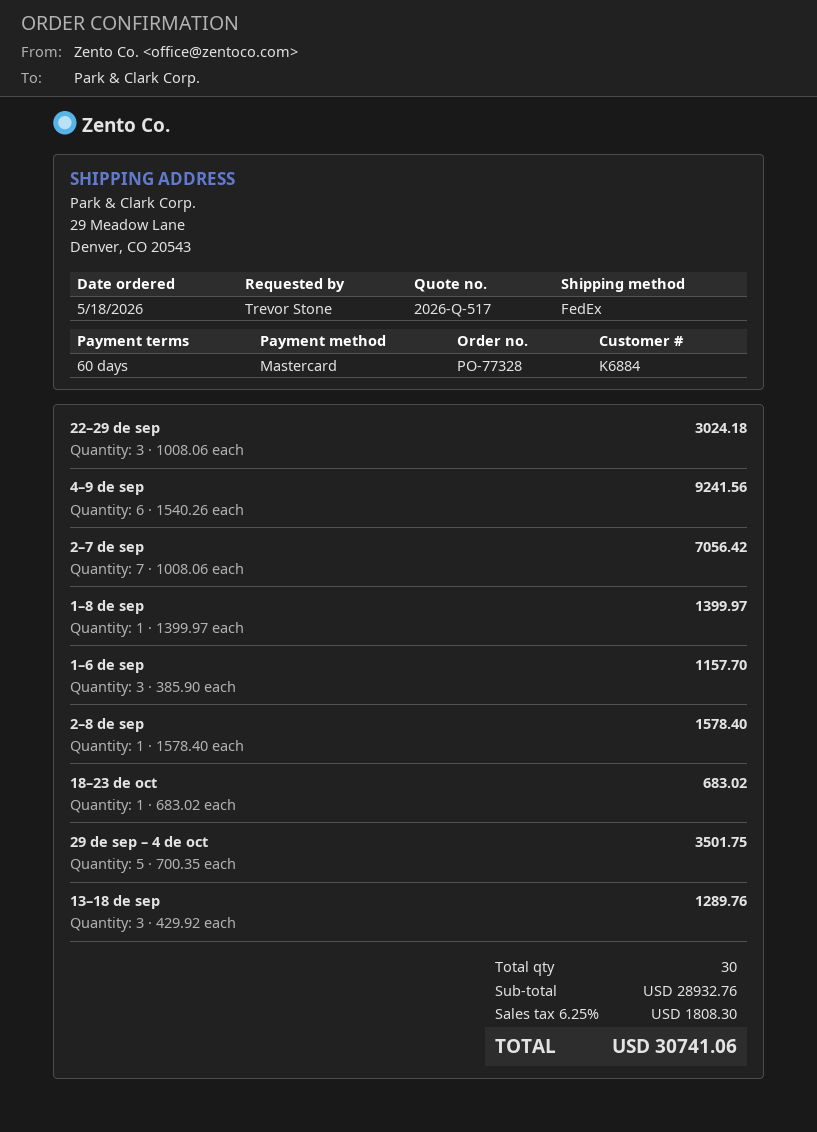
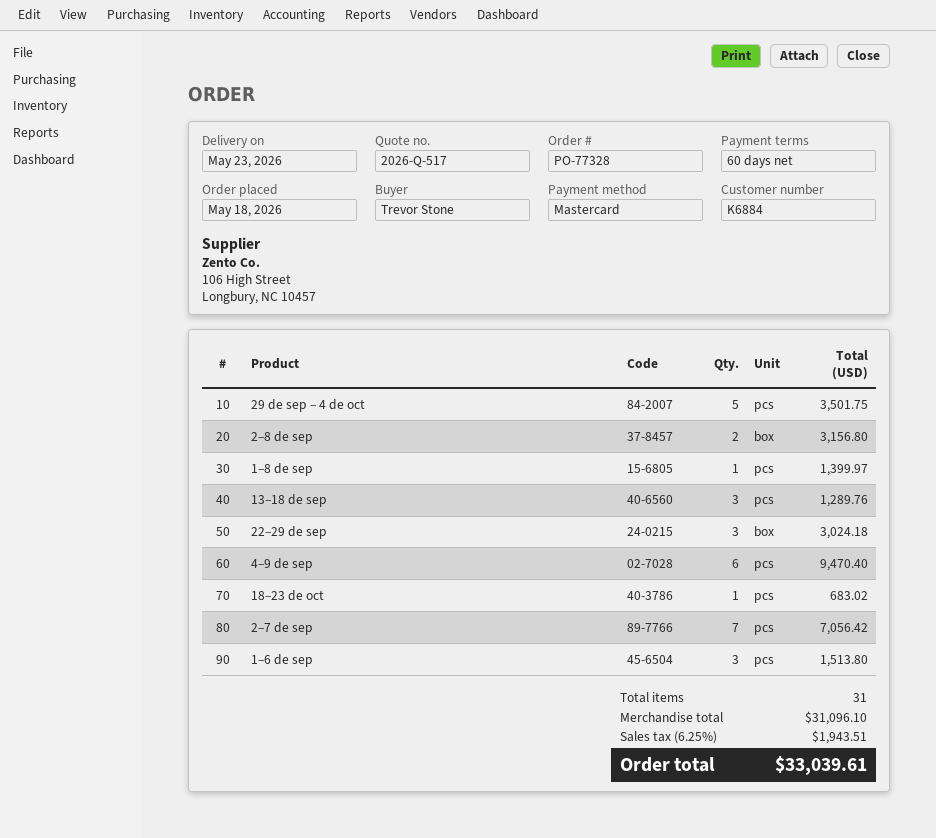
4–9 de sep: 6 for 9241.56 -> 6 for 9470.40
1–6 de sep: 3 for 1157.70 -> 3 for 1513.80
2–8 de sep: 1 for 1578.40 -> 2 for 3156.80
total quantity: 30 -> 31
subtotal: 28932.76 -> 31096.10
tax: 6.25% = 1808.30 -> 6.25% = 1943.51
total: 30741.06 -> 33039.61

